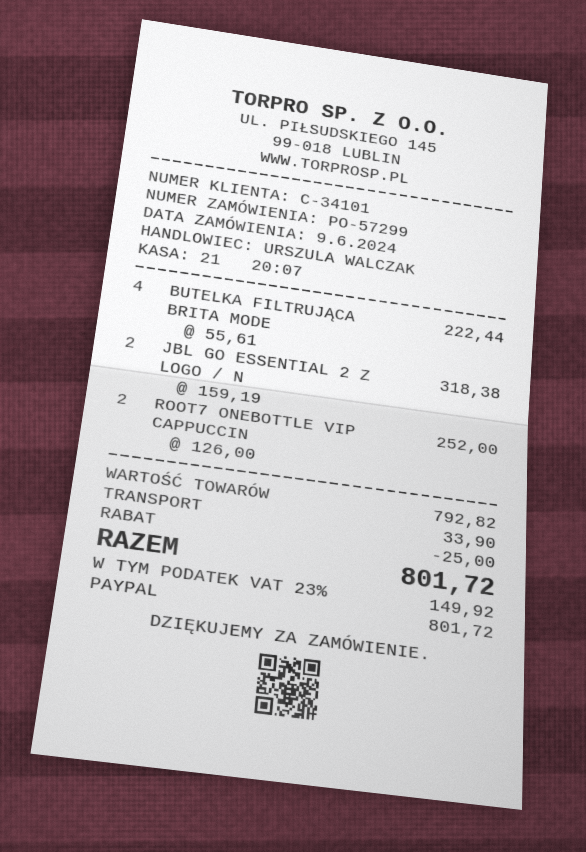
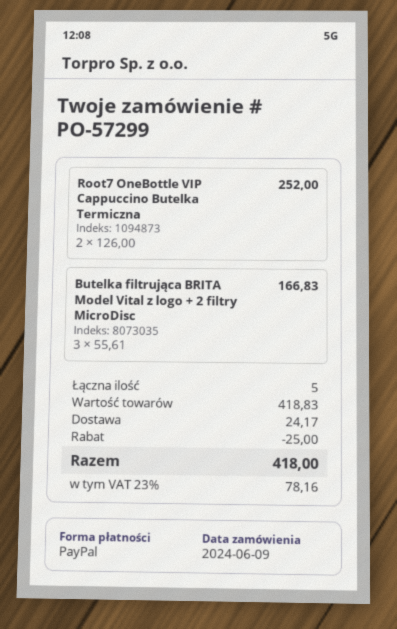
BUTELKA FILTRUJĄCA BRITA MODE: 4 x 55.61 = 222.44 -> 3 x 55.61 = 166.83
JBL GO ESSENTIAL 2 Z LOGO / N: 2 x 159.19 = 318.38 -> none
subtotal: 792.82 -> 418.83
shipping: 33.90 -> 24.17
tax: 23% = 149.92 -> 23% = 78.16
total: 801.72 -> 418.00

